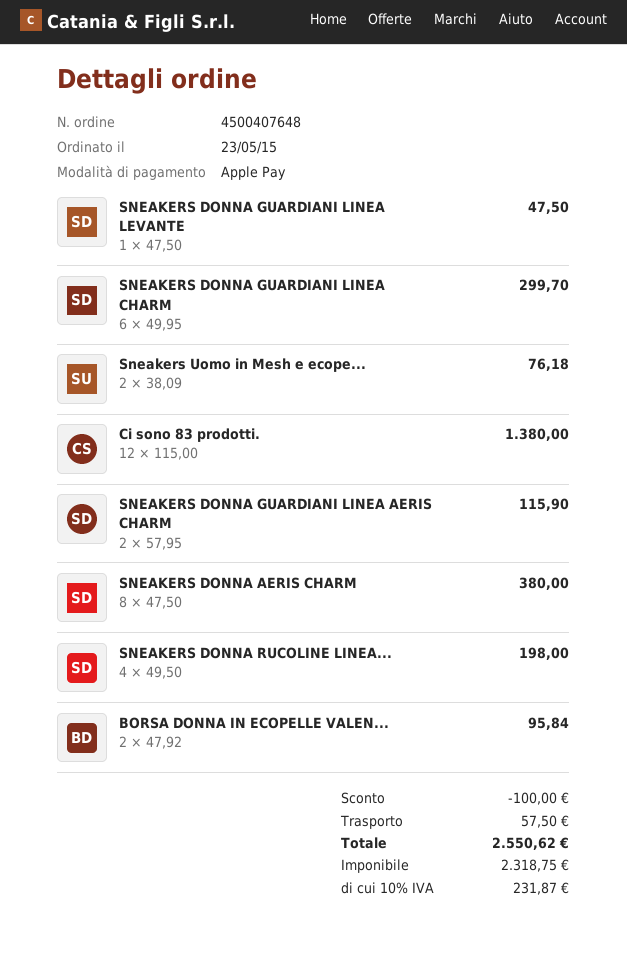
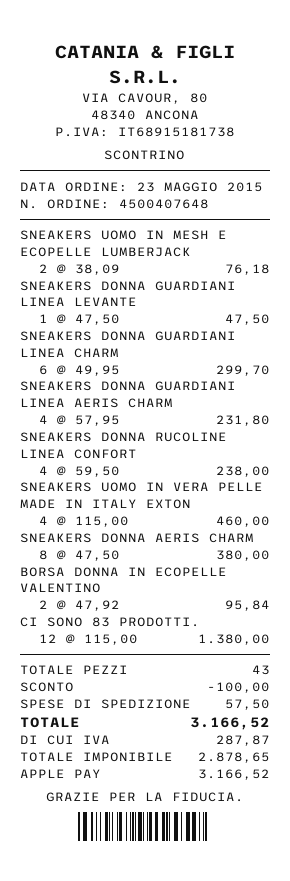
SNEAKERS DONNA GUARDIANI LINEA AERIS CHARM: 2 x 57.95 = 115.90 -> 4 x 57.95 = 231.80
SNEAKERS DONNA RUCOLINE LINEA...: 4 x 49.50 = 198.00 -> 4 x 59.50 = 238.00
SNEAKERS UOMO IN VERA PELLE MADE IN ITALY EXTON: none -> 4 x 115.00 = 460.00
net: 2318.75 -> 2878.65
tax: 231.87 -> 287.87
total: 2550.62 -> 3166.52

